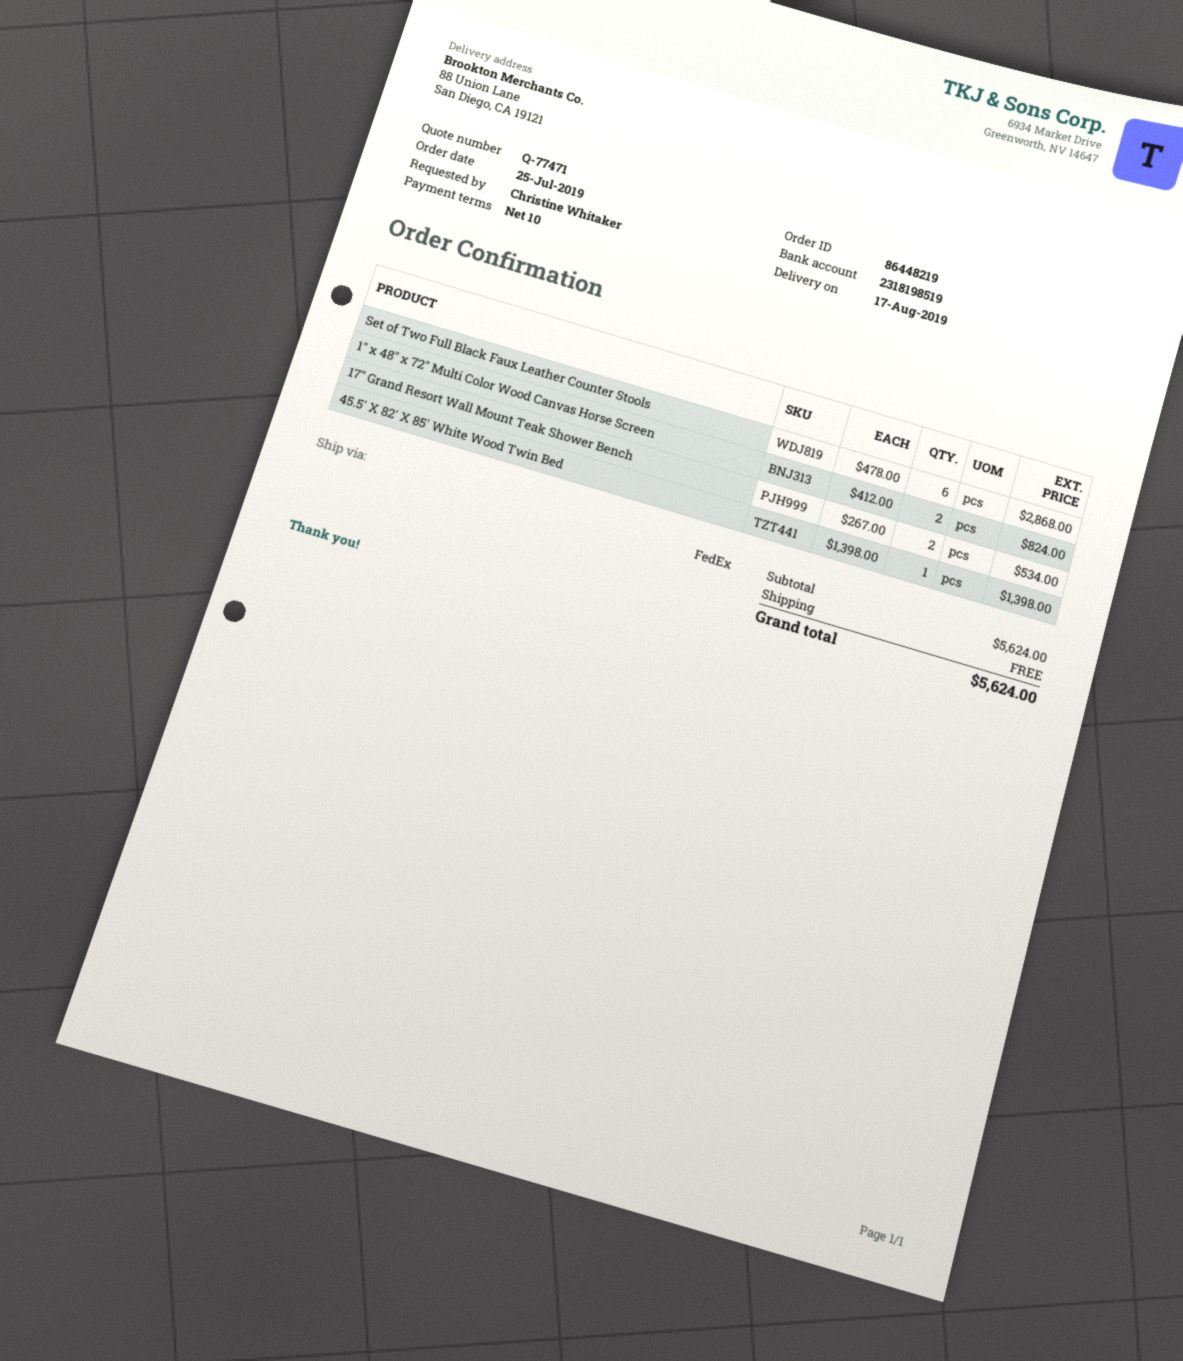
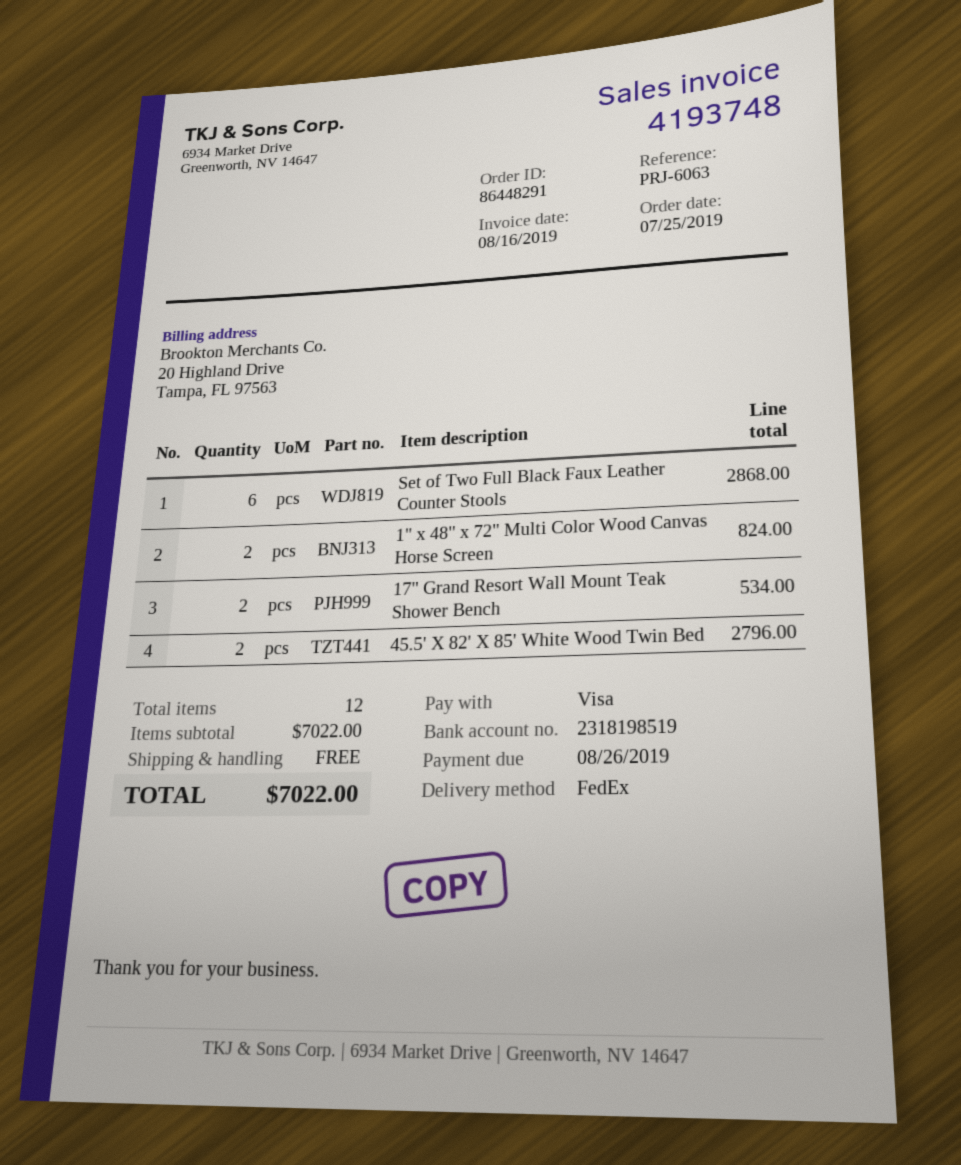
order number: 86448219 -> 86448291
45.5' X 82' X 85' White Wood Twin Bed: 1 for 1398.00 -> 2 for 2796.00
subtotal: 5624.00 -> 7022.00
total: 5624.00 -> 7022.00

